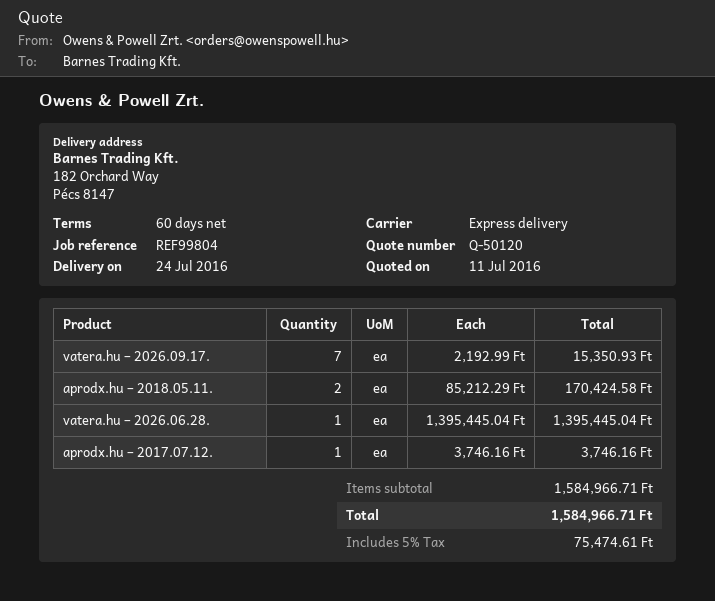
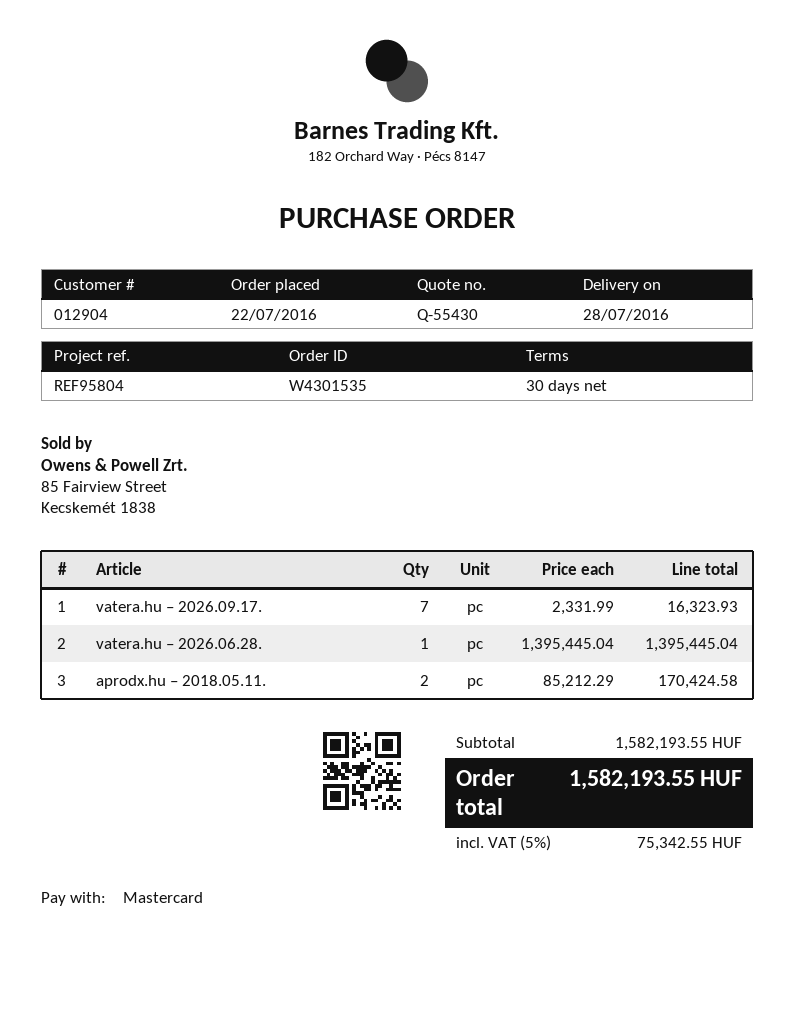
quote number: Q-50120 -> Q-55430
delivery date: 2016-07-24 -> 2016-07-28
payment terms: 60 days -> 30 days
reference: REF99804 -> REF95804
vatera.hu – 2026.09.17.: 7 x 2192.99 = 15350.93 -> 7 x 2331.99 = 16323.93
aprodx.hu – 2017.07.12.: 1 x 3746.16 = 3746.16 -> none
subtotal: 1584966.71 -> 1582193.55
tax: 5% = 75474.61 -> 5% = 75342.55
total: 1584966.71 -> 1582193.55

